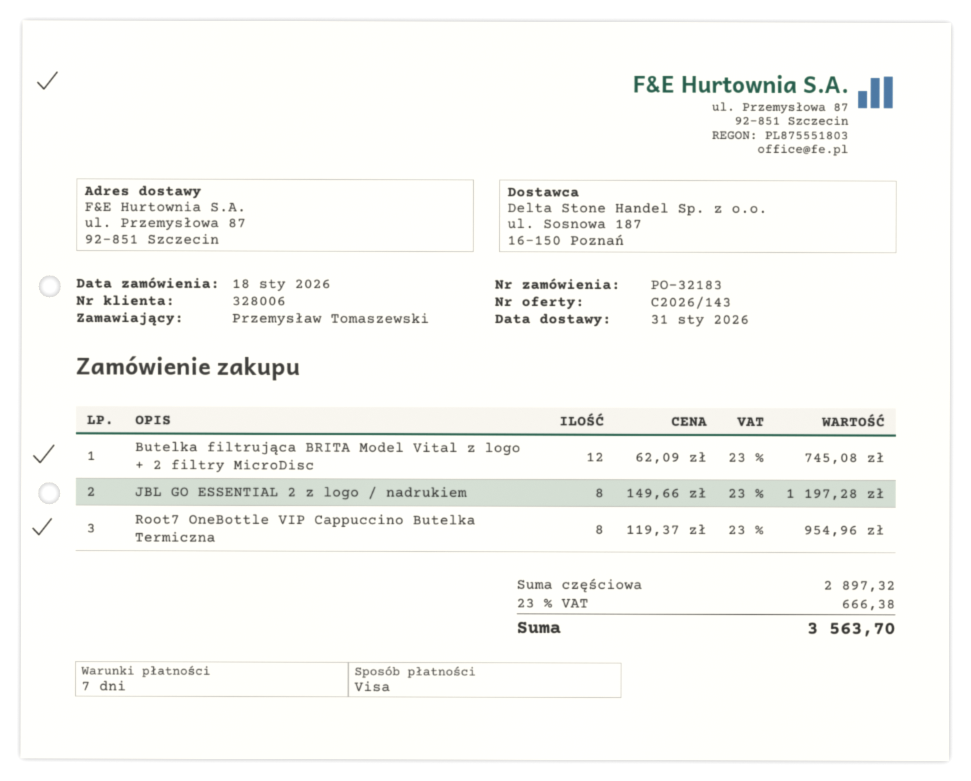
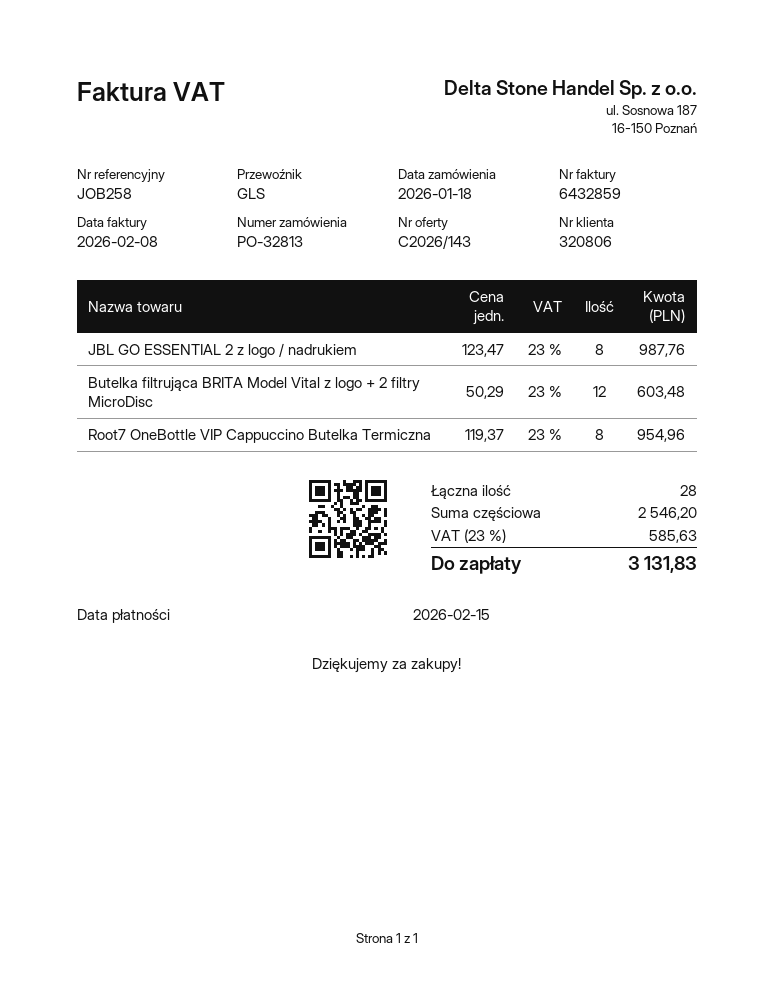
order number: PO-32183 -> PO-32813
customer number: 328006 -> 320806
Butelka filtrująca BRITA Model Vital z logo + 2 filtry MicroDisc: 12 x 62.09 = 745.08 -> 12 x 50.29 = 603.48
JBL GO ESSENTIAL 2 z logo / nadrukiem: 8 x 149.66 = 1197.28 -> 8 x 123.47 = 987.76
subtotal: 2897.32 -> 2546.20
tax: 23% = 666.38 -> 23% = 585.63
total: 3563.70 -> 3131.83

